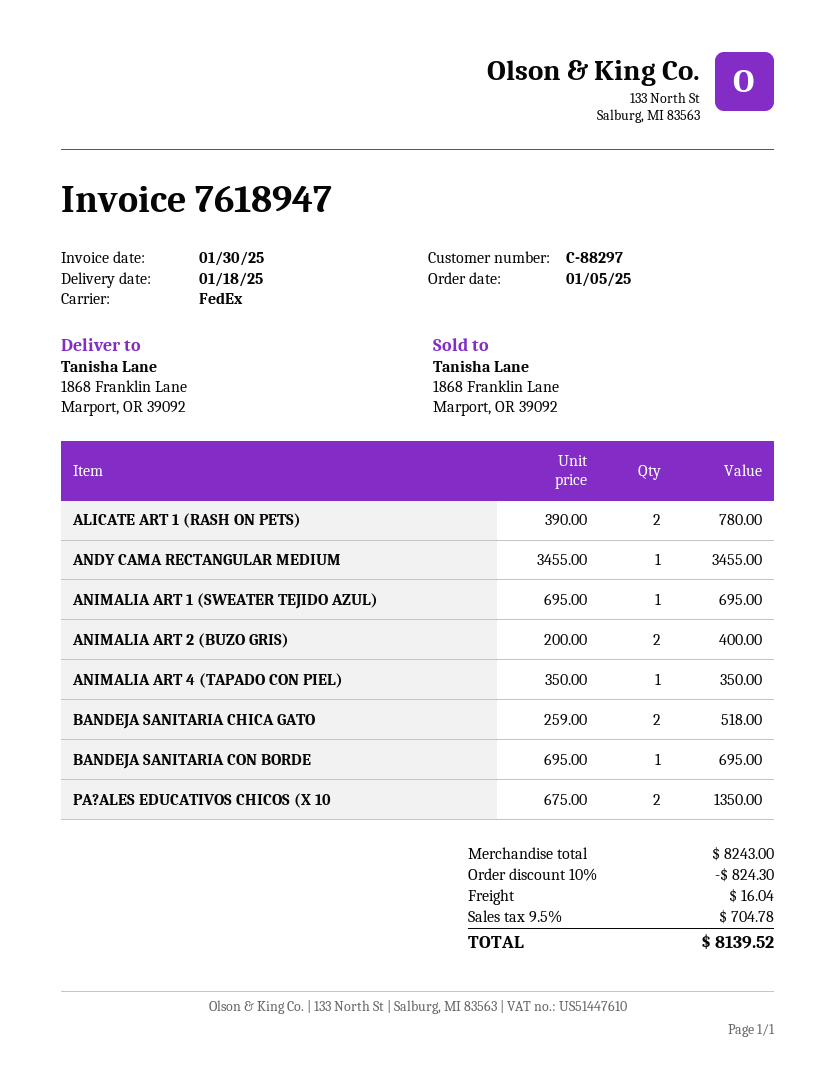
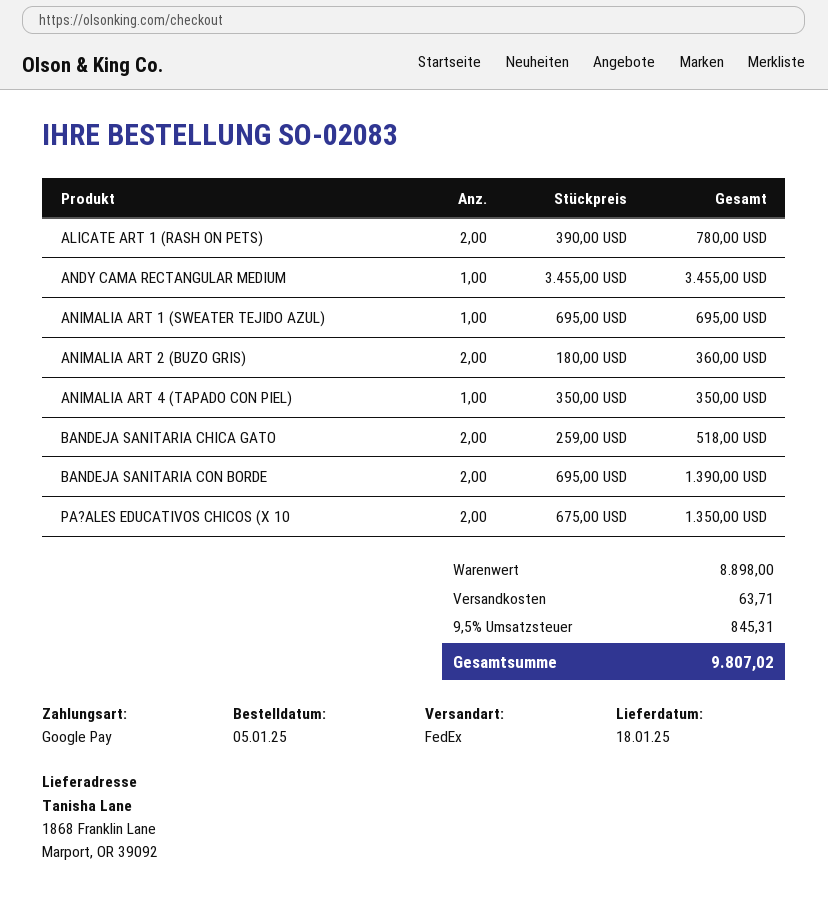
ANIMALIA ART 2 (BUZO GRIS): 2 x 200.00 = 400.00 -> 2 x 180.00 = 360.00
BANDEJA SANITARIA CON BORDE: 1 x 695.00 = 695.00 -> 2 x 695.00 = 1390.00
subtotal: 8243.00 -> 8898.00
discount: 10% = 824.30 -> none
shipping: 16.04 -> 63.71
tax: 9.5% = 704.78 -> 9.5% = 845.31
total: 8139.52 -> 9807.02

